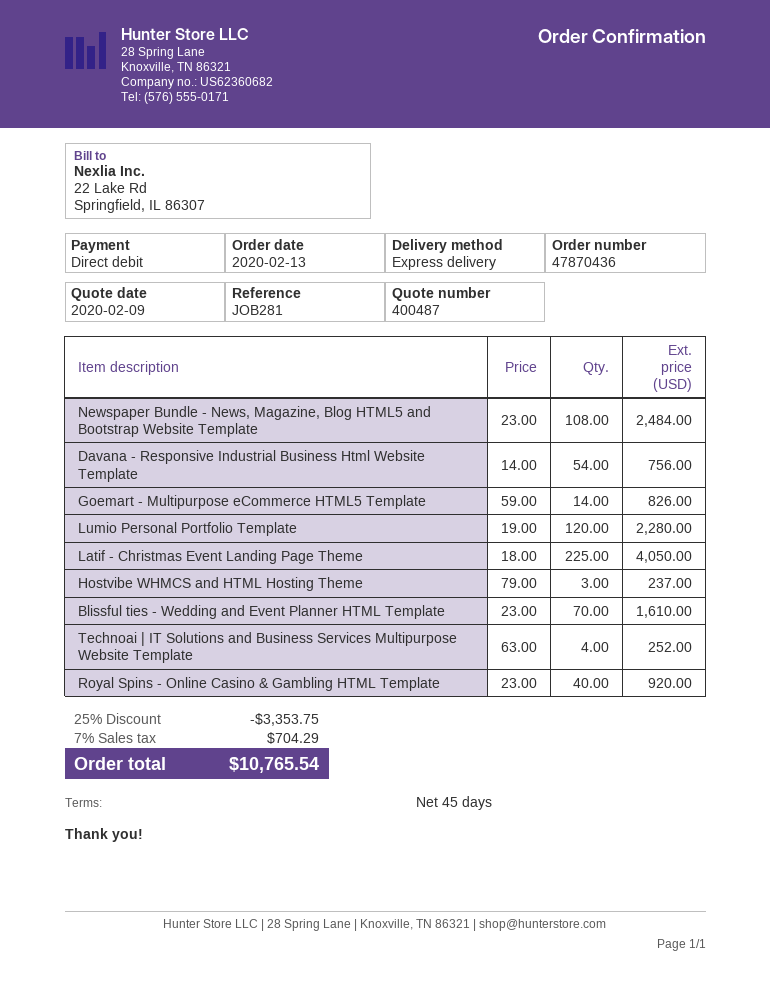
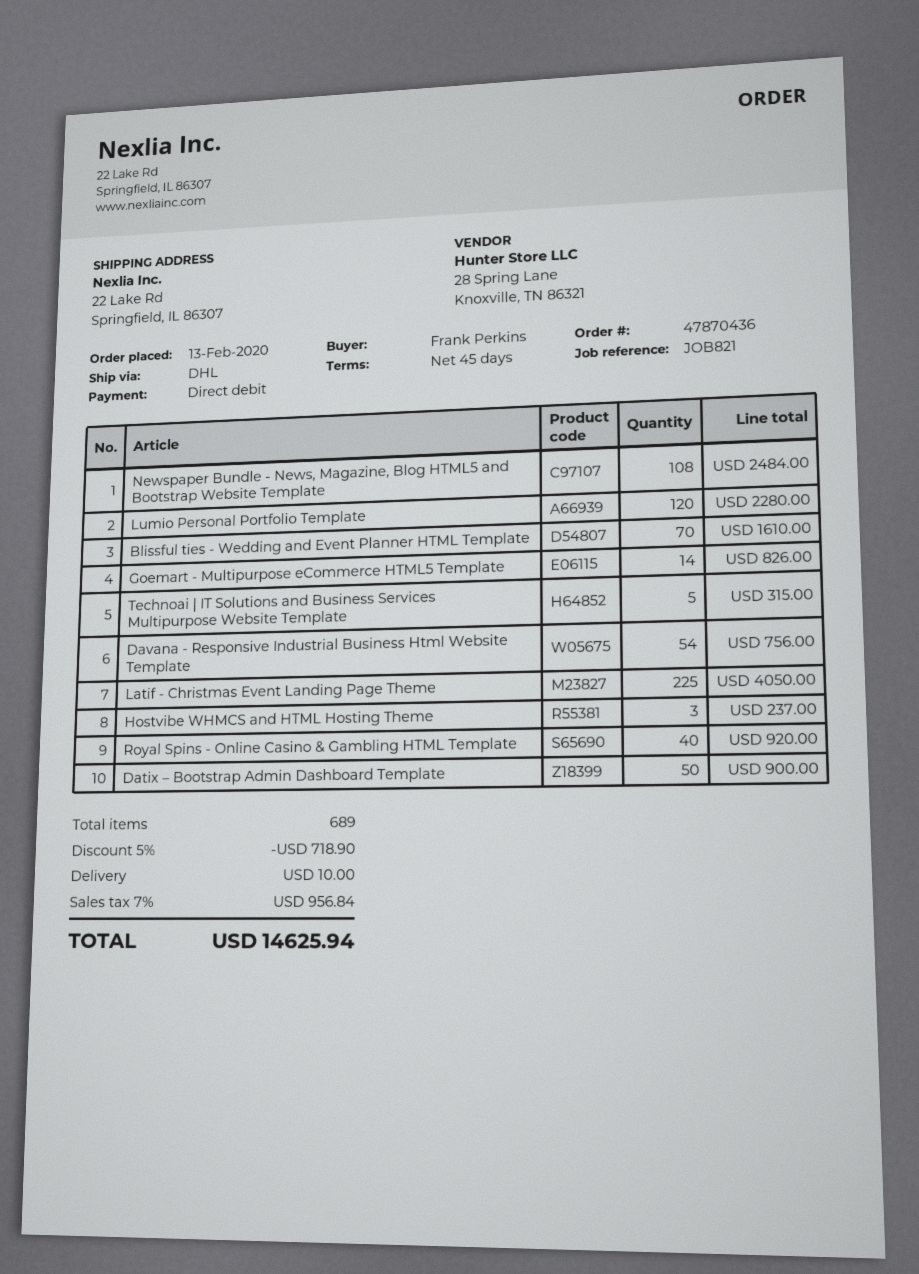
reference: JOB281 -> JOB821
shipping method: express -> DHL
Technoai | IT Solutions and Business Services Multipurpose Website Template: 4 for 252.00 -> 5 for 315.00
Datix – Bootstrap Admin Dashboard Template: none -> 50 for 900.00
discount: 25% = 3353.75 -> 5% = 718.90
shipping: none -> 10.00
tax: 7% = 704.29 -> 7% = 956.84
total: 10765.54 -> 14625.94

